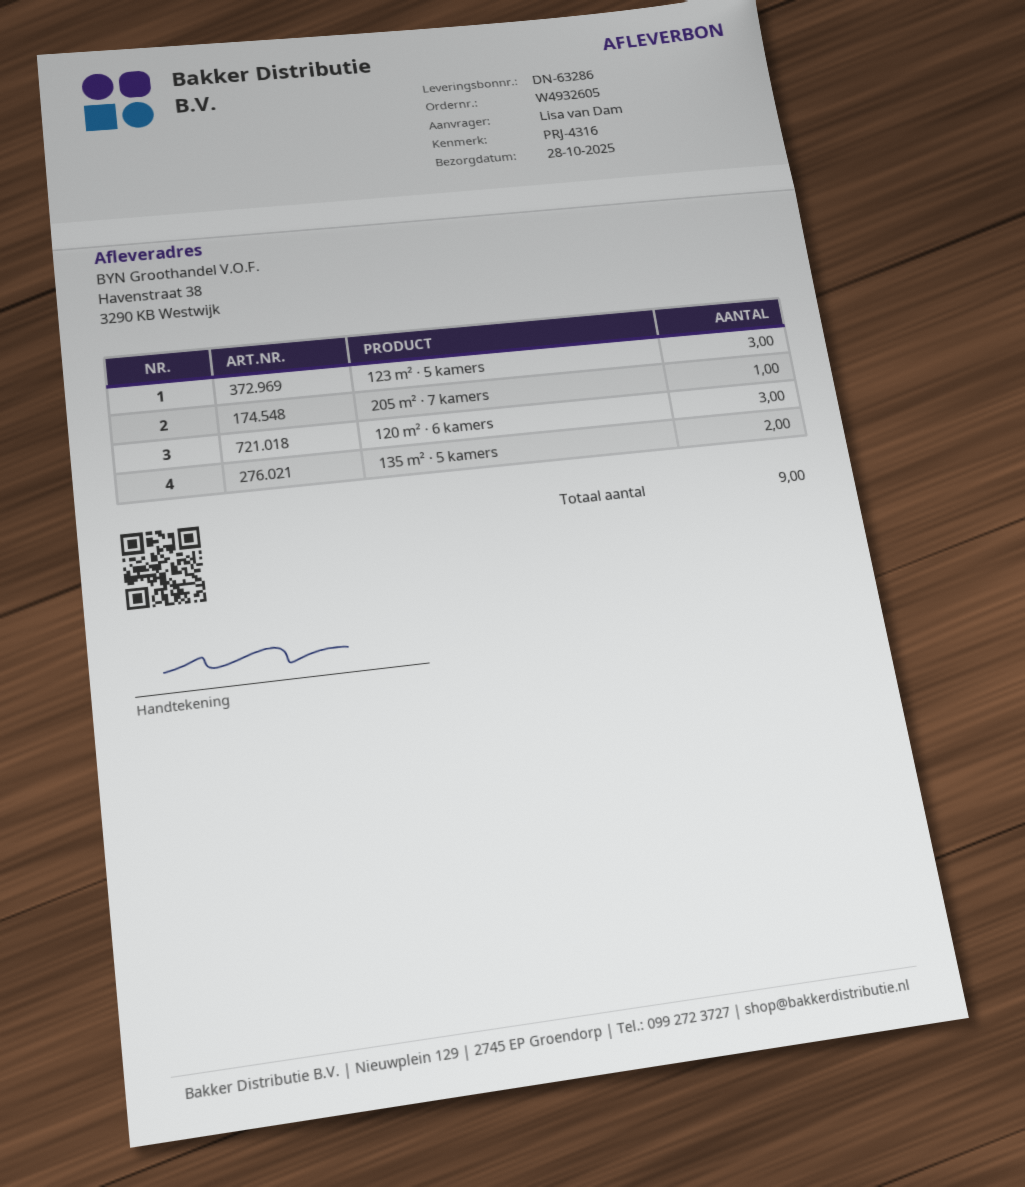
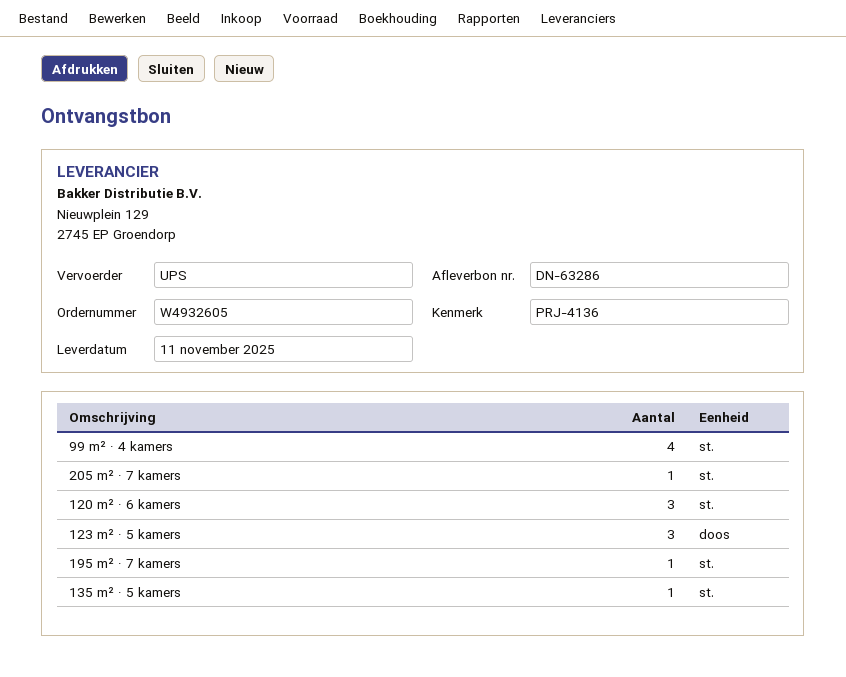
delivery date: 2025-10-28 -> 2025-11-11
reference: PRJ-4316 -> PRJ-4136
135 m² · 5 kamers: 2 -> 1
99 m² · 4 kamers: none -> 4
195 m² · 7 kamers: none -> 1

